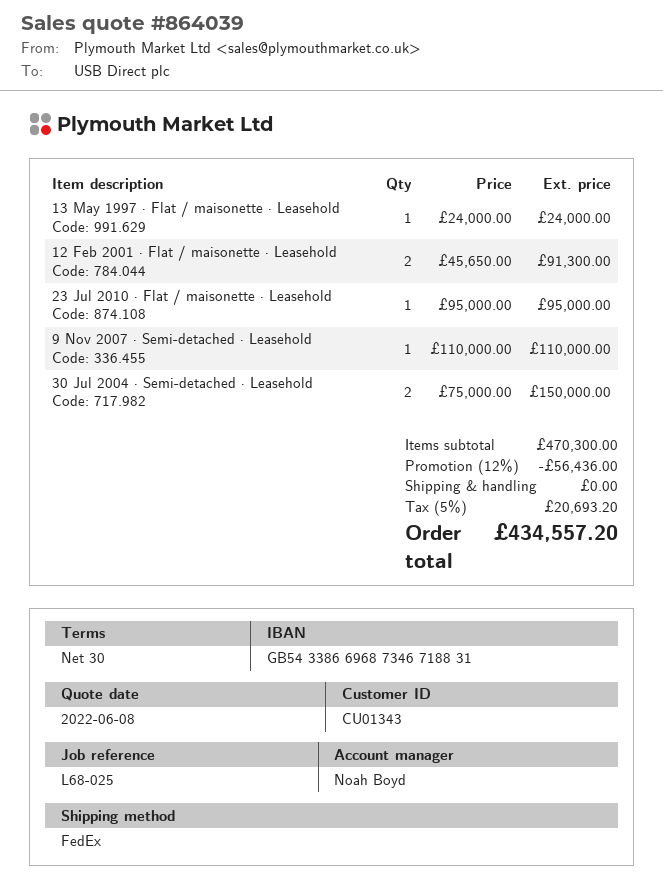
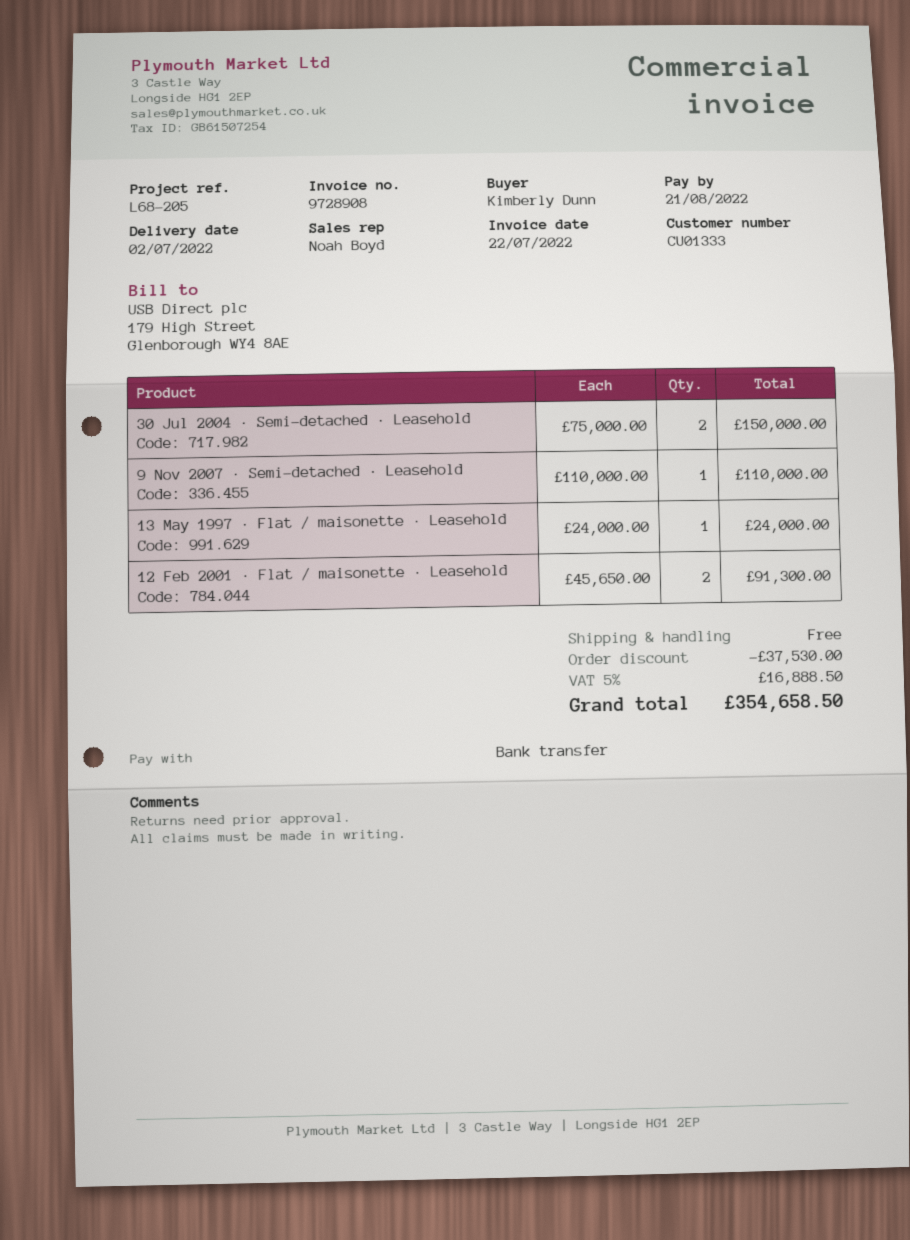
customer number: CU01343 -> CU01333
reference: L68-025 -> L68-205
23 Jul 2010 · Flat / maisonette · Leasehold: 1 x 95000.00 = 95000.00 -> none
discount: 56436.00 -> 37530.00
tax: 5% = 20693.20 -> 5% = 16888.50
total: 434557.20 -> 354658.50

